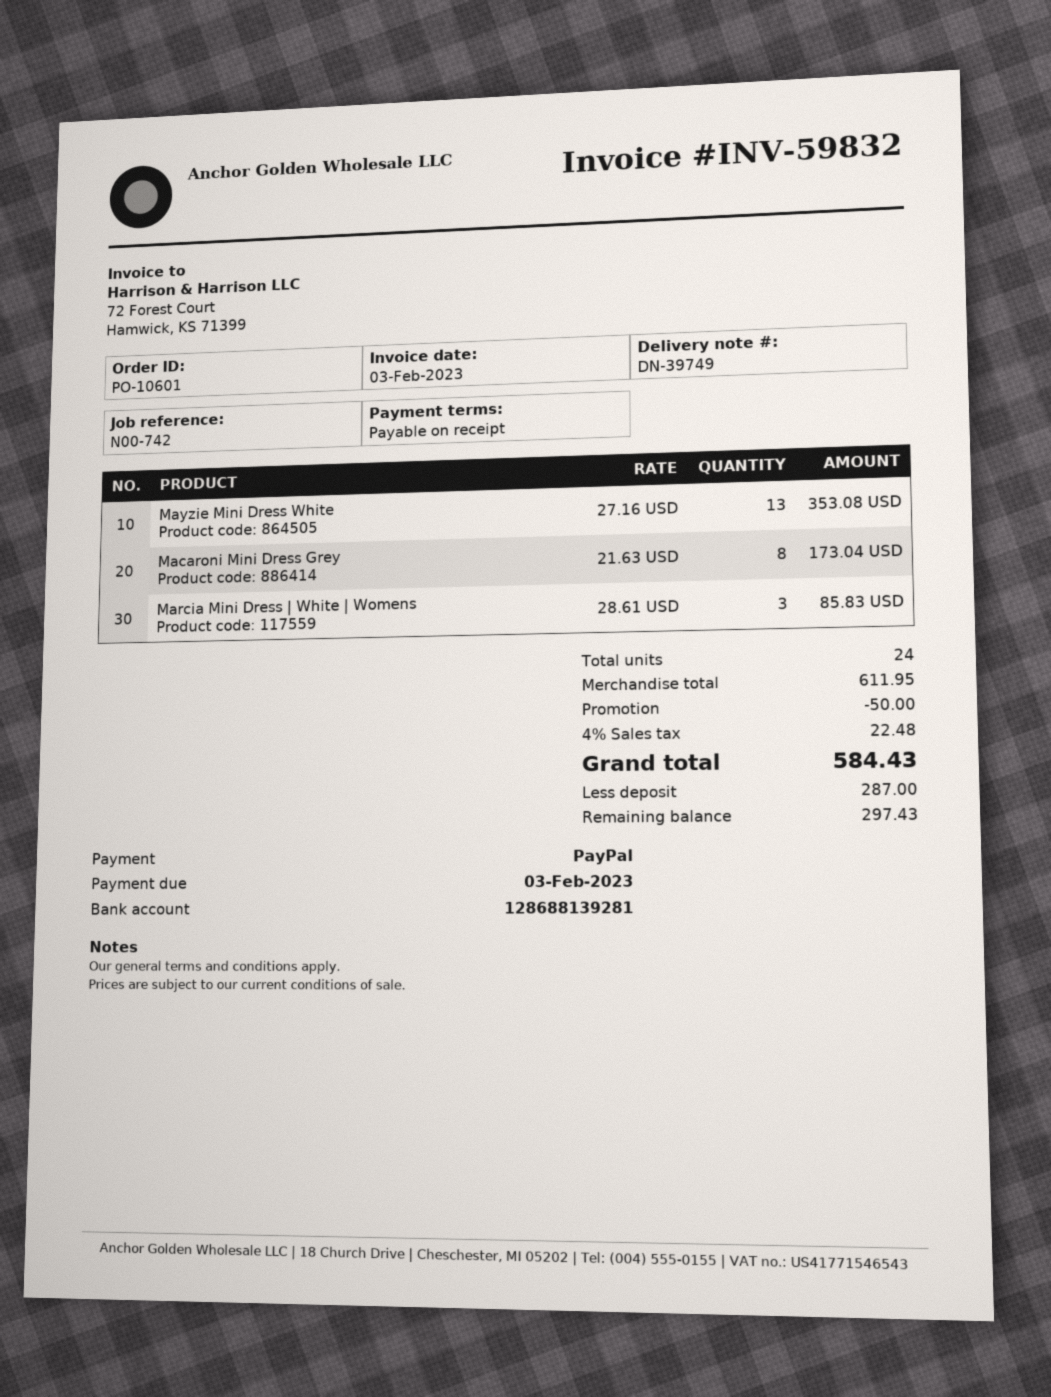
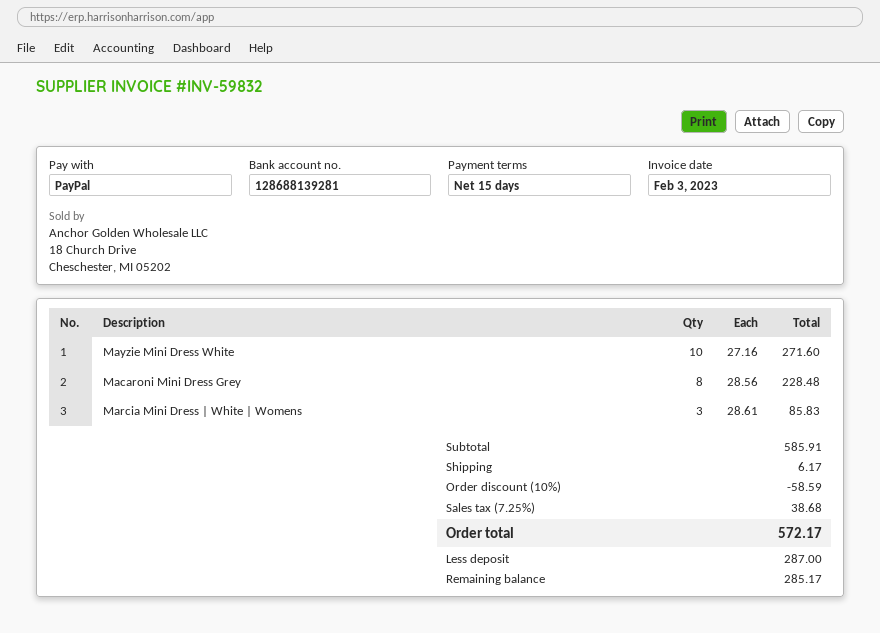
payment terms: on receipt -> 15 days
Mayzie Mini Dress White: 13 x 27.16 = 353.08 -> 10 x 27.16 = 271.60
Macaroni Mini Dress Grey: 8 x 21.63 = 173.04 -> 8 x 28.56 = 228.48
subtotal: 611.95 -> 585.91
discount: 50.00 -> 58.59
shipping: none -> 6.17
tax: 4% = 22.48 -> 7.25% = 38.68
total: 584.43 -> 572.17
balance: 297.43 -> 285.17

